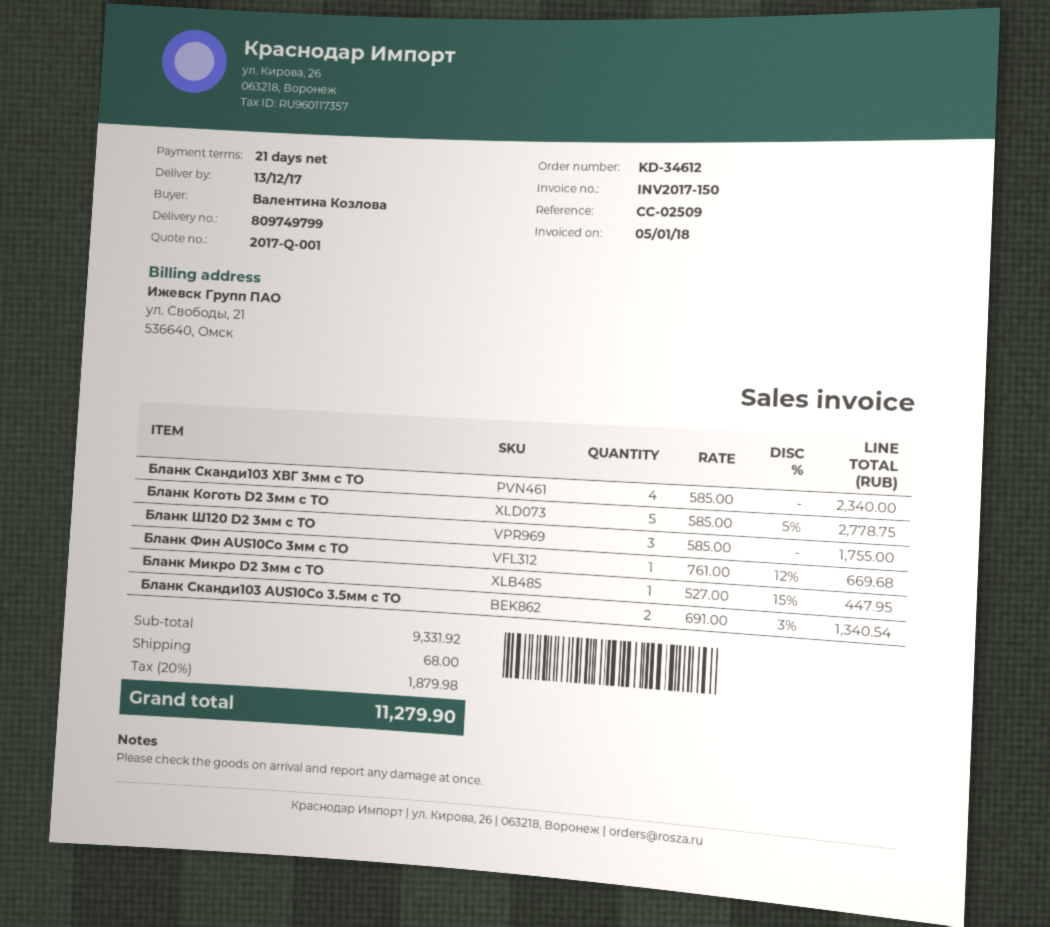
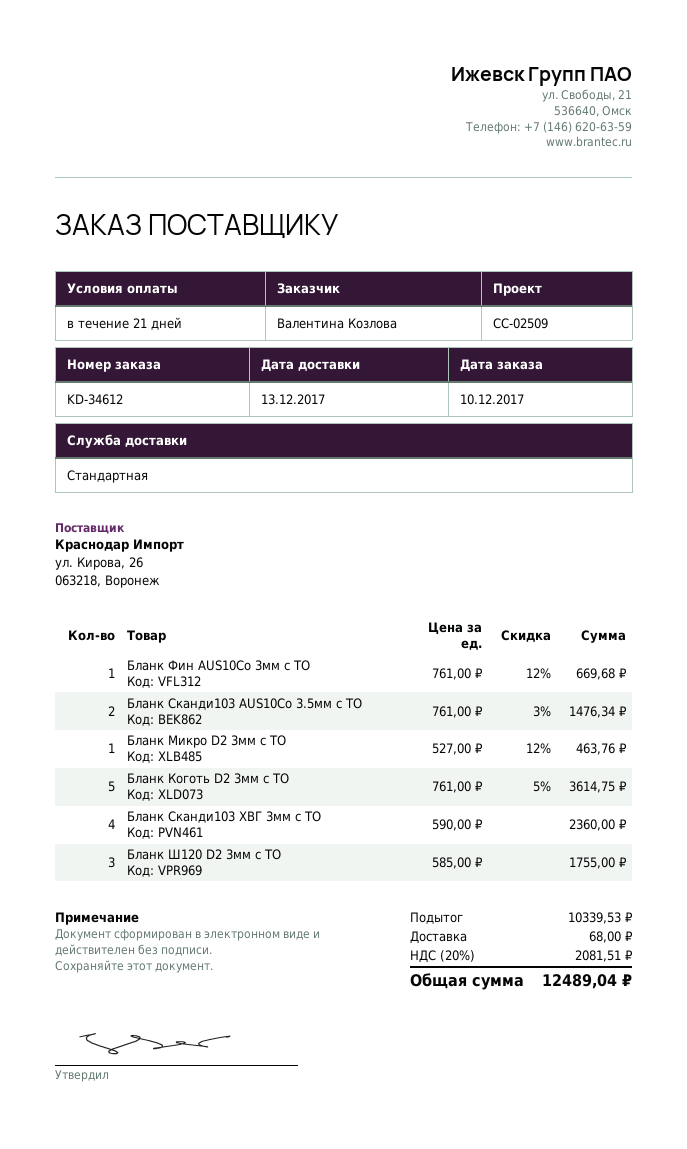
Бланк Сканди103 ХВГ 3мм с ТО: 4 x 585.00 = 2340.00 -> 4 x 590.00 = 2360.00
Бланк Коготь D2 3мм с ТО: 5 x 585.00 - 5% = 2778.75 -> 5 x 761.00 - 5% = 3614.75
Бланк Микро D2 3мм с ТО: 1 x 527.00 - 15% = 447.95 -> 1 x 527.00 - 12% = 463.76
Бланк Сканди103 AUS10Co 3.5мм с ТО: 2 x 691.00 - 3% = 1340.54 -> 2 x 761.00 - 3% = 1476.34
subtotal: 9331.92 -> 10339.53
tax: 20% = 1879.98 -> 20% = 2081.51
total: 11279.90 -> 12489.04

